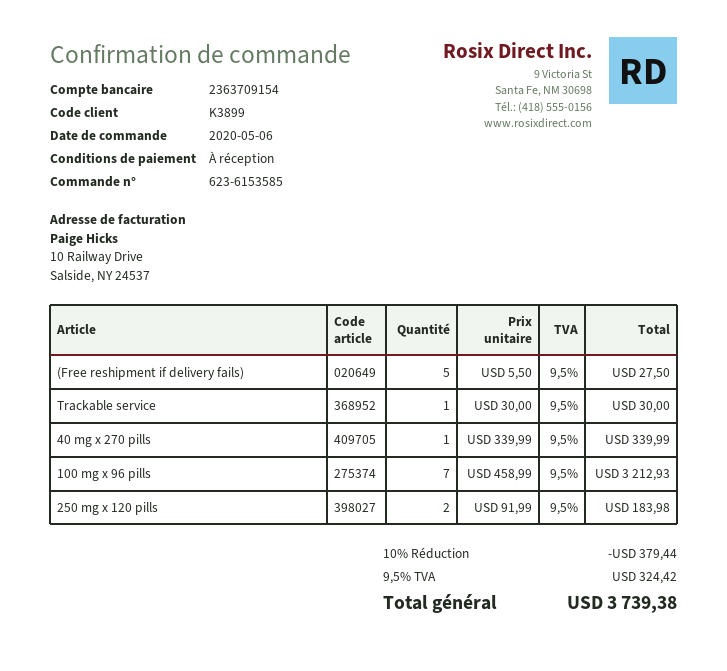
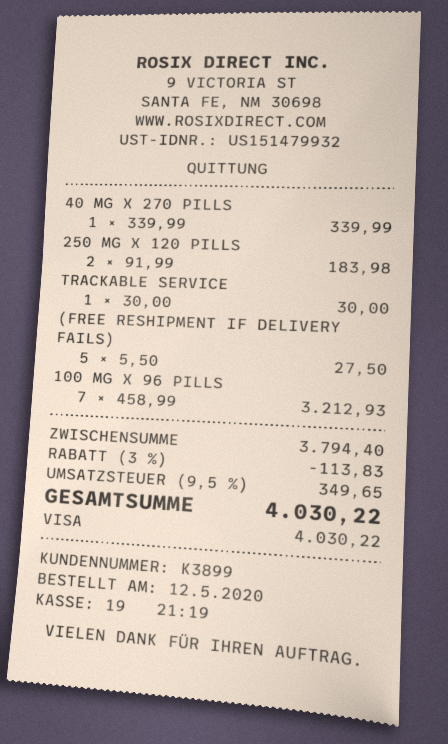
order date: 2020-05-06 -> 2020-05-12
discount: 10% = 379.44 -> 3% = 113.83
tax: 9.5% = 324.42 -> 9.5% = 349.65
total: 3739.38 -> 4030.22

